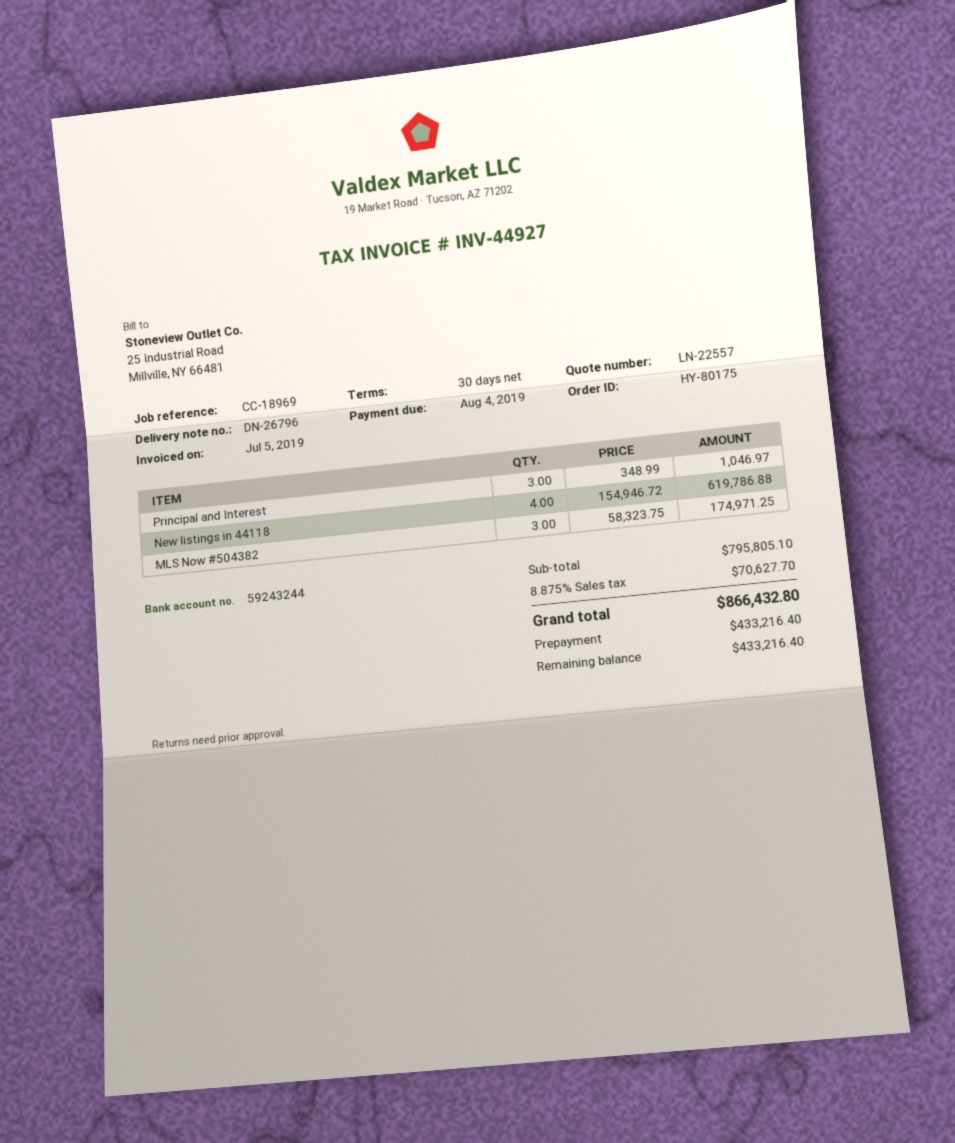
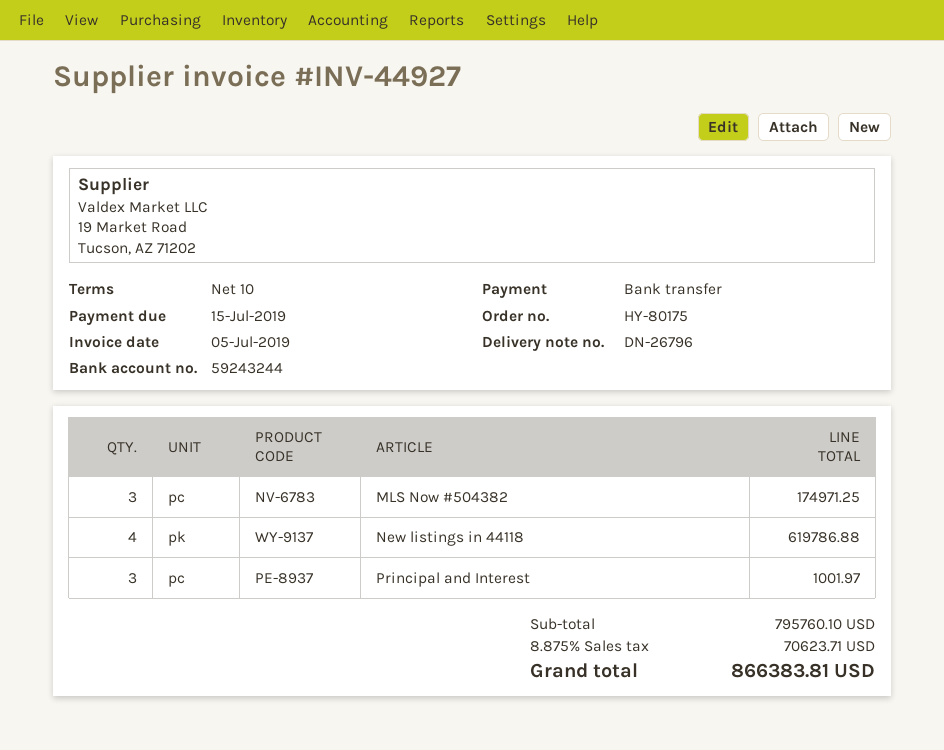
payment terms: 30 days -> 10 days
due date: 2019-08-04 -> 2019-07-15
Principal and Interest: 3 for 1046.97 -> 3 for 1001.97
subtotal: 795805.10 -> 795760.10
tax: 8.875% = 70627.70 -> 8.875% = 70623.71
total: 866432.80 -> 866383.81

